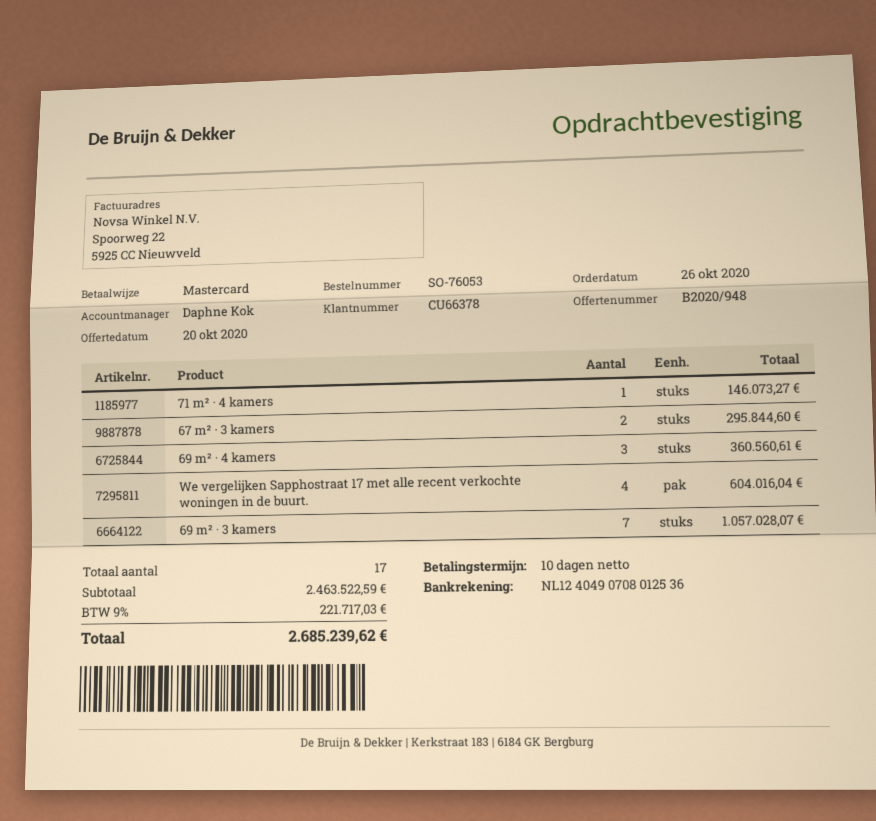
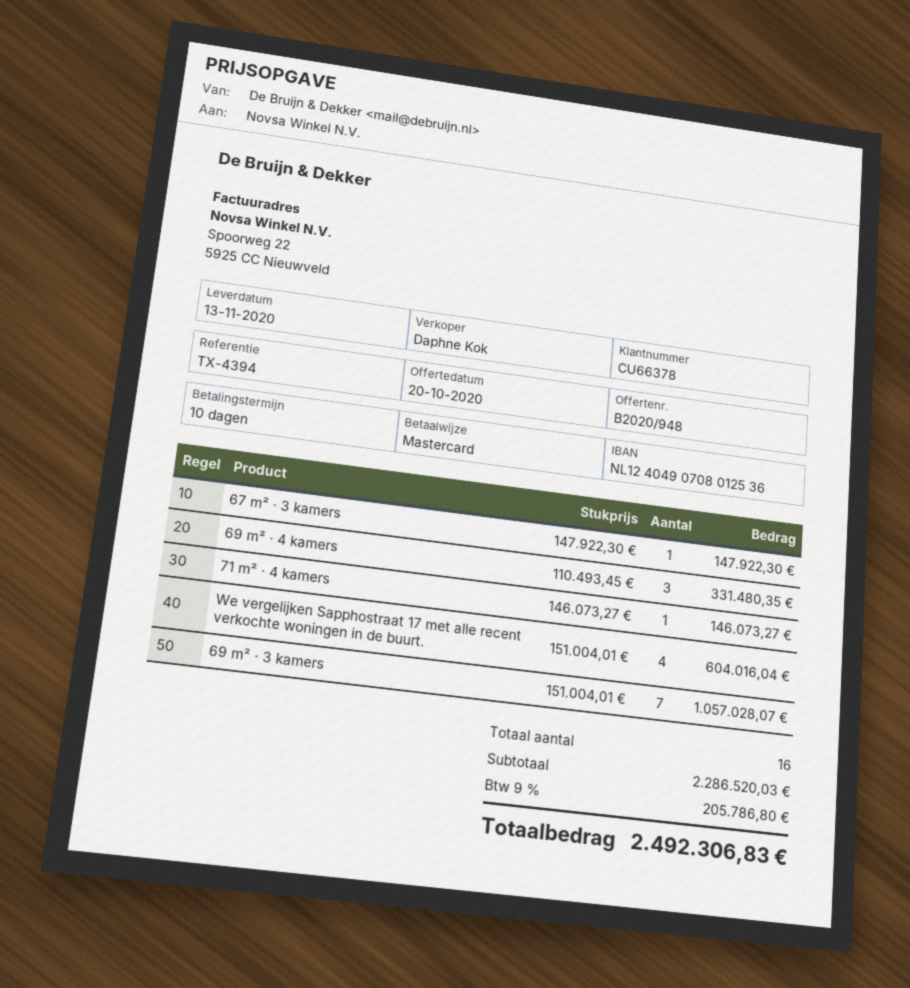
67 m² · 3 kamers: 2 for 295844.60 -> 1 for 147922.30
69 m² · 4 kamers: 3 for 360560.61 -> 3 for 331480.35
total quantity: 17 -> 16
subtotal: 2463522.59 -> 2286520.03
tax: 9% = 221717.03 -> 9% = 205786.80
total: 2685239.62 -> 2492306.83

